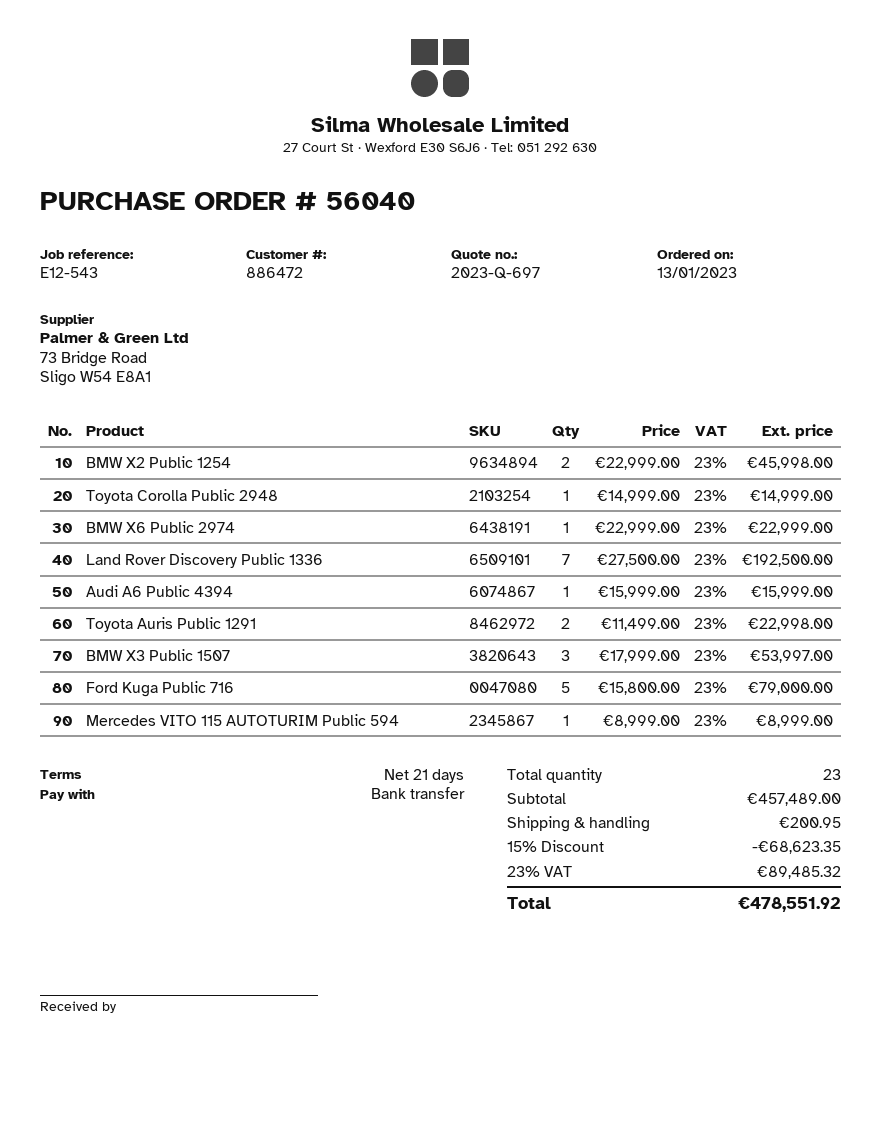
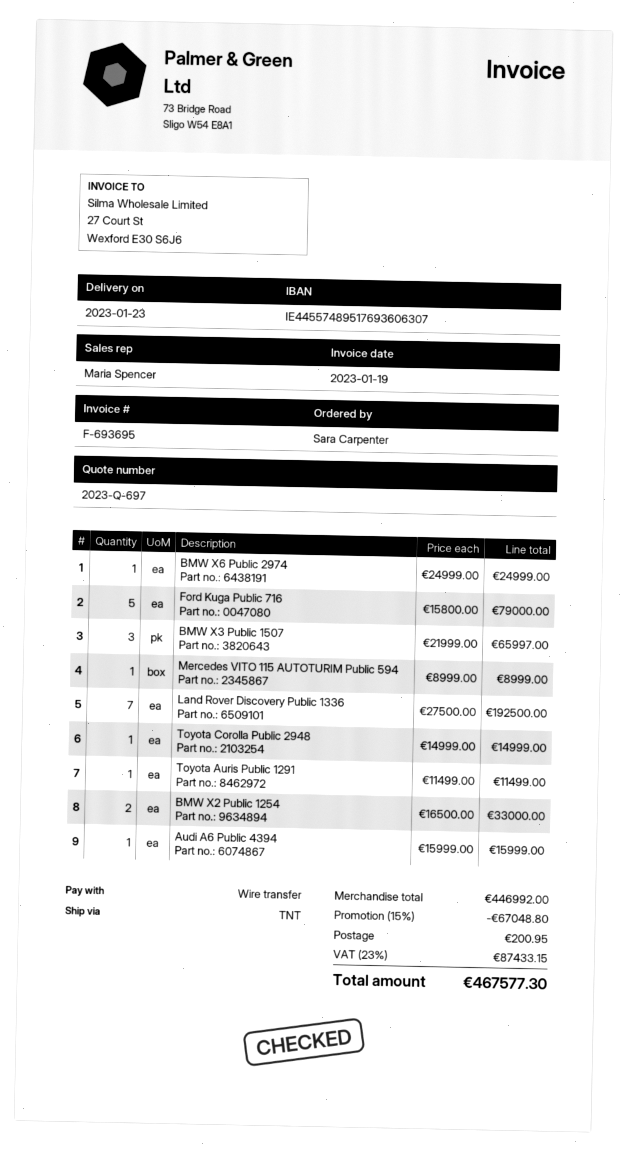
BMW X2 Public 1254: 2 x 22999.00 = 45998.00 -> 2 x 16500.00 = 33000.00
BMW X6 Public 2974: 1 x 22999.00 = 22999.00 -> 1 x 24999.00 = 24999.00
Toyota Auris Public 1291: 2 x 11499.00 = 22998.00 -> 1 x 11499.00 = 11499.00
BMW X3 Public 1507: 3 x 17999.00 = 53997.00 -> 3 x 21999.00 = 65997.00
subtotal: 457489.00 -> 446992.00
discount: 15% = 68623.35 -> 15% = 67048.80
tax: 23% = 89485.32 -> 23% = 87433.15
total: 478551.92 -> 467577.30

